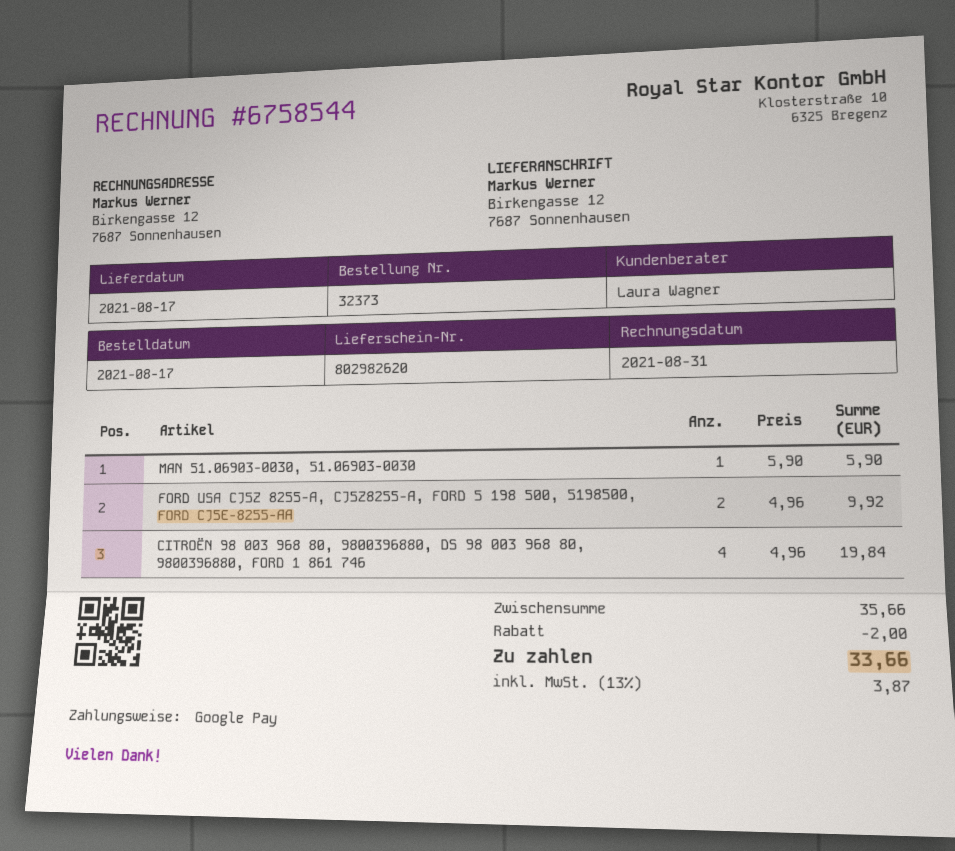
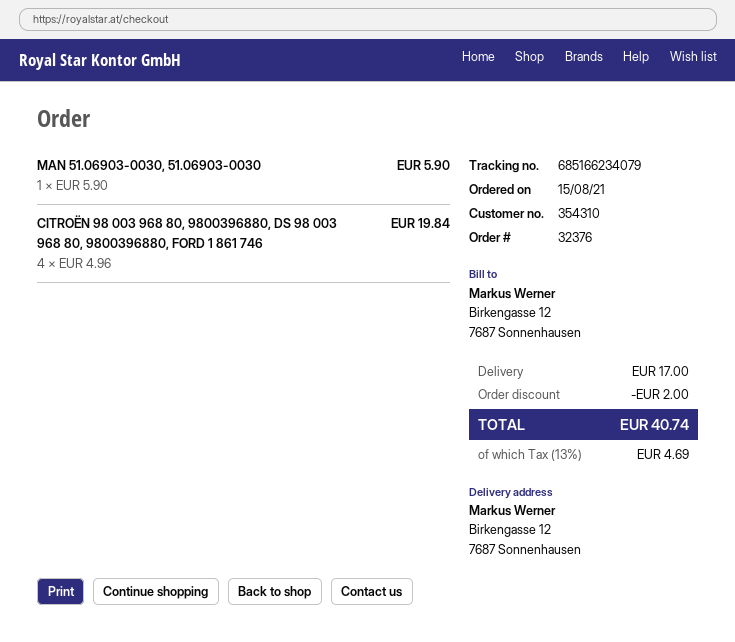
order number: 32373 -> 32376
order date: 2021-08-17 -> 2021-08-15
FORD USA CJ5Z 8255-A, CJ5Z8255-A, FORD 5 198 500, 5198500, FORD CJ5E-8255-AA: 2 x 4.96 = 9.92 -> none
shipping: none -> 17.00
tax: 13% = 3.87 -> 13% = 4.69
total: 33.66 -> 40.74

